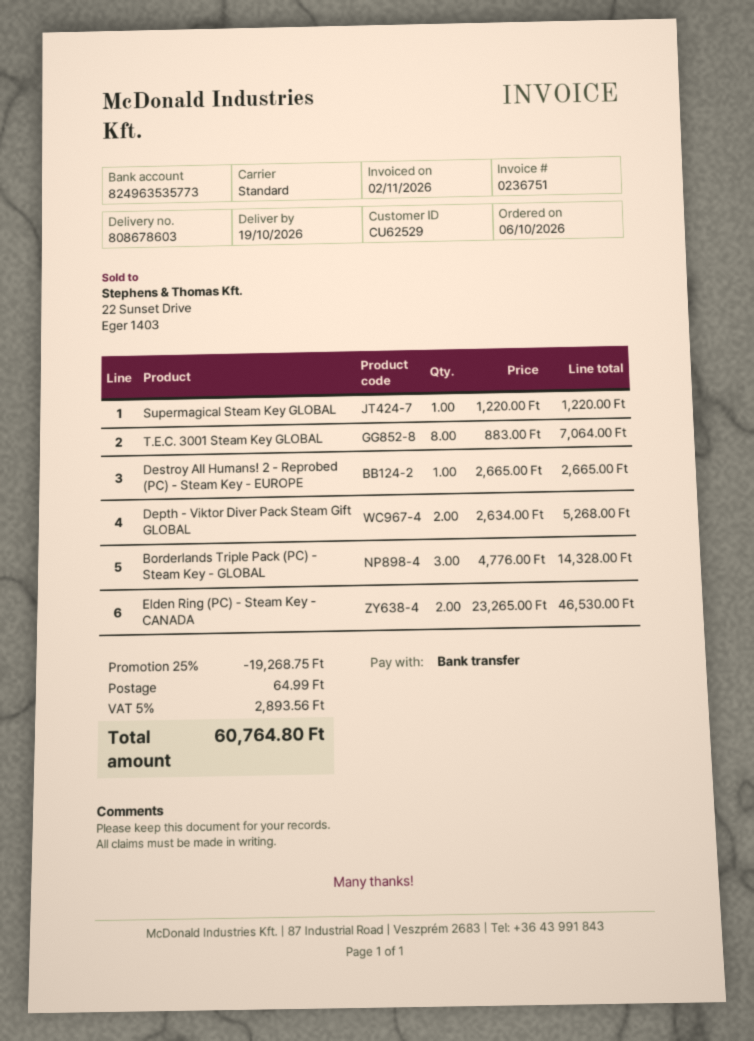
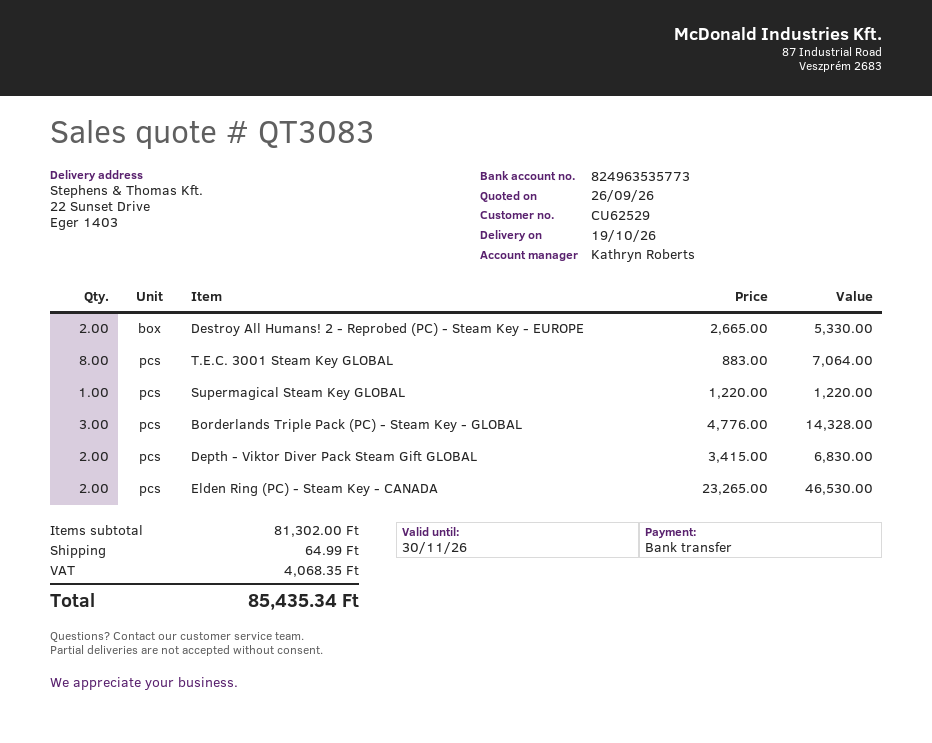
Destroy All Humans! 2 - Reprobed (PC) - Steam Key - EUROPE: 1 x 2665.00 = 2665.00 -> 2 x 2665.00 = 5330.00
Depth - Viktor Diver Pack Steam Gift GLOBAL: 2 x 2634.00 = 5268.00 -> 2 x 3415.00 = 6830.00
discount: 25% = 19268.75 -> none
tax: 2893.56 -> 4068.35
total: 60764.80 -> 85435.34

